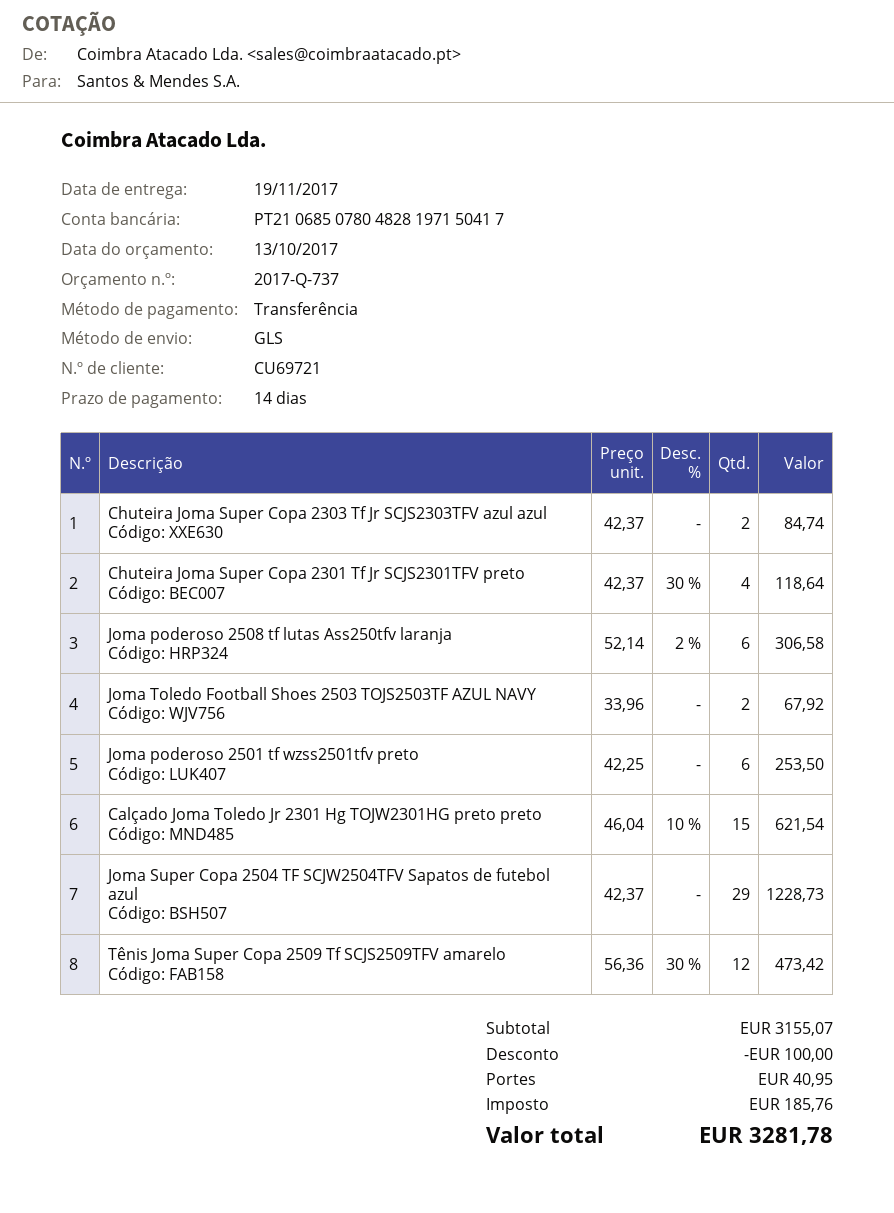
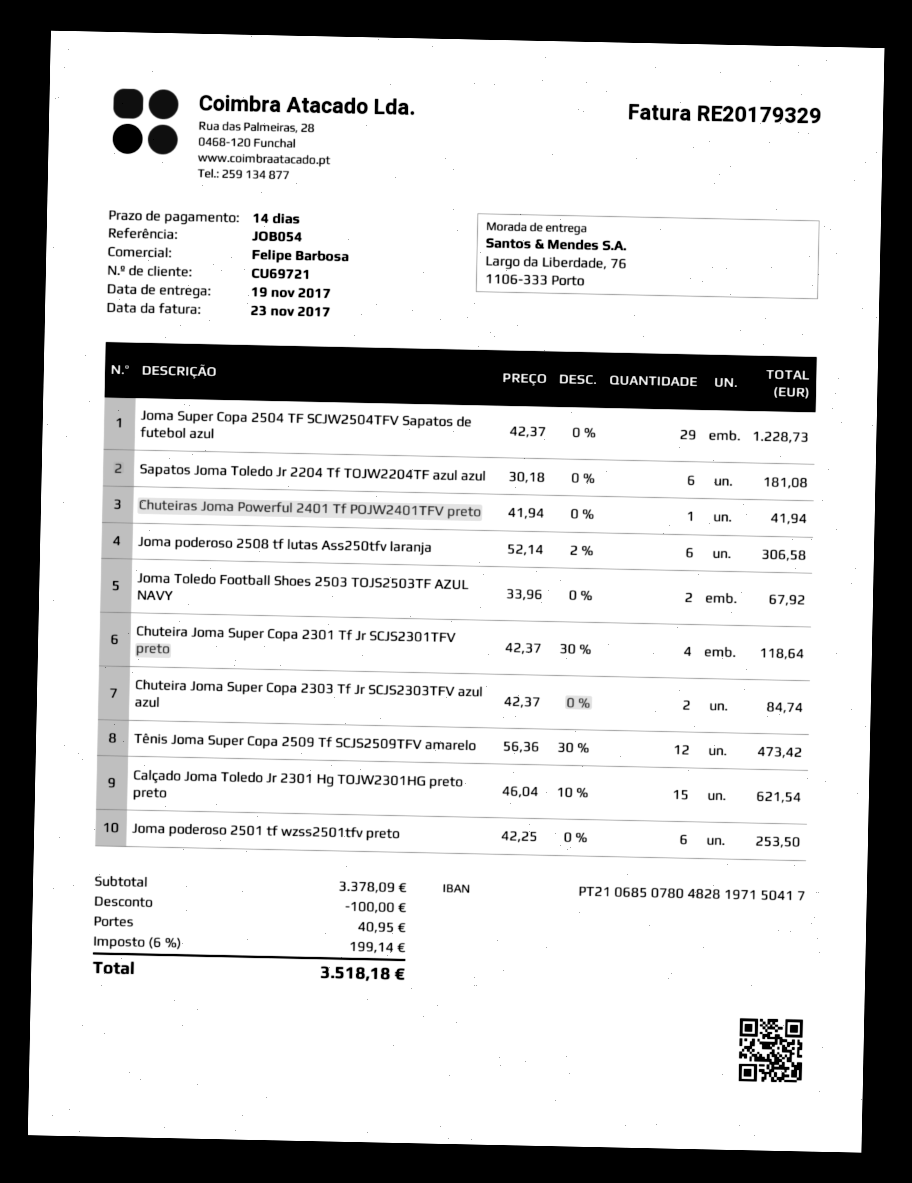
Sapatos Joma Toledo Jr 2204 Tf TOJW2204TF azul azul: none -> 6 x 30.18 = 181.08
Chuteiras Joma Powerful 2401 Tf POJW2401TFV preto: none -> 1 x 41.94 = 41.94
subtotal: 3155.07 -> 3378.09
tax: 185.76 -> 199.14
total: 3281.78 -> 3518.18

